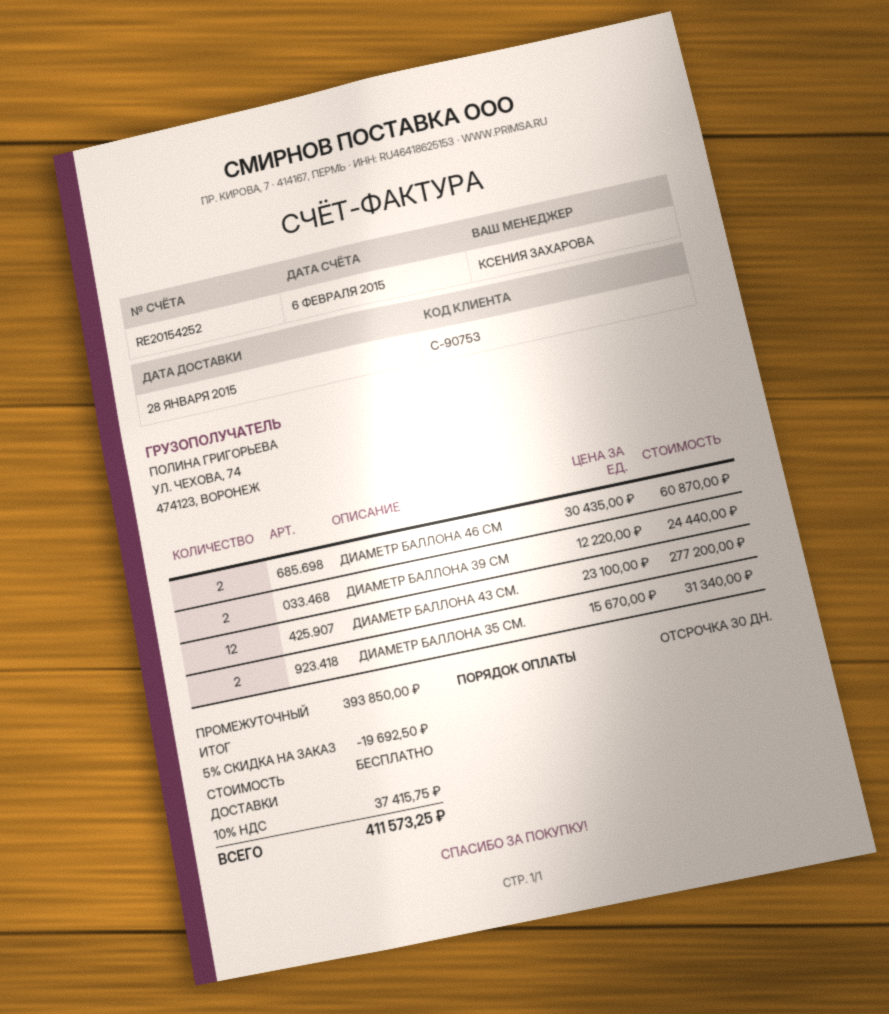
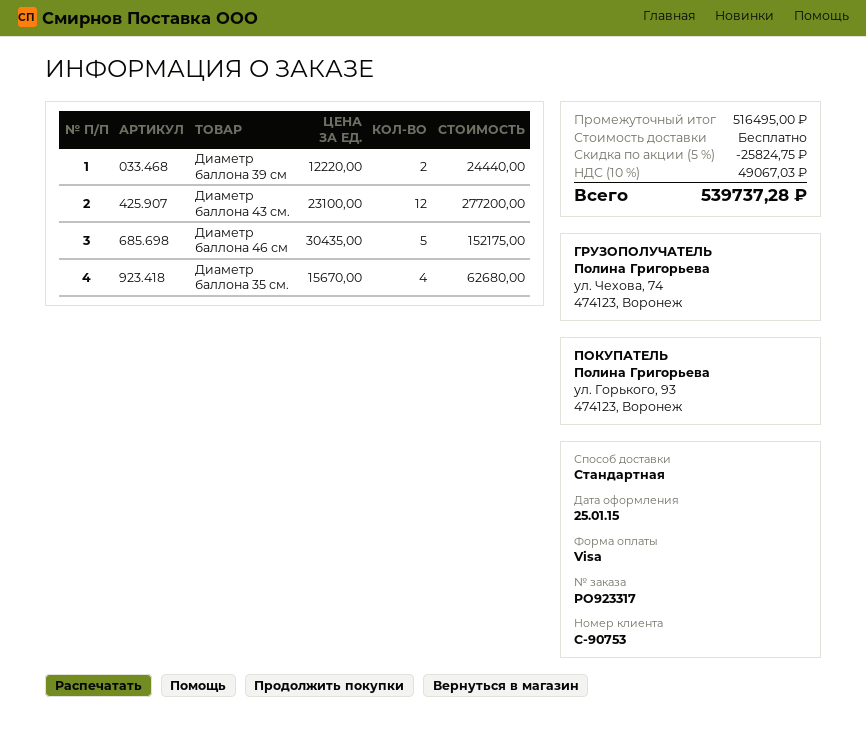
ДИАМЕТР БАЛЛОНА 46 СМ: 2 x 30435.00 = 60870.00 -> 5 x 30435.00 = 152175.00
ДИАМЕТР БАЛЛОНА 35 СМ.: 2 x 15670.00 = 31340.00 -> 4 x 15670.00 = 62680.00
subtotal: 393850.00 -> 516495.00
discount: 5% = 19692.50 -> 5% = 25824.75
tax: 10% = 37415.75 -> 10% = 49067.03
total: 411573.25 -> 539737.28

